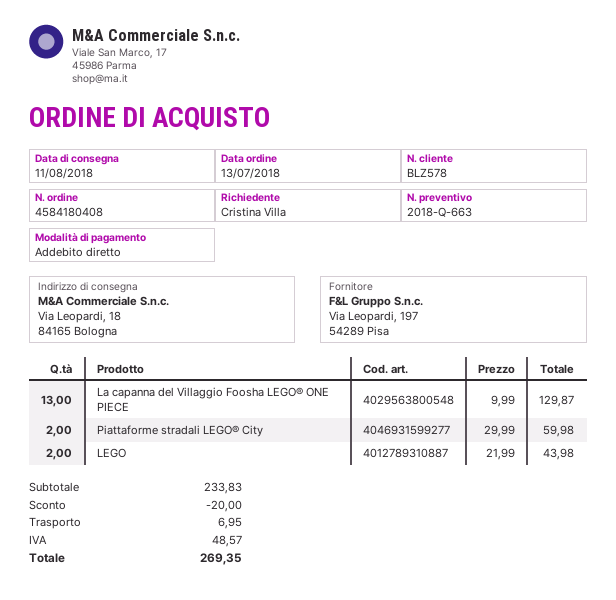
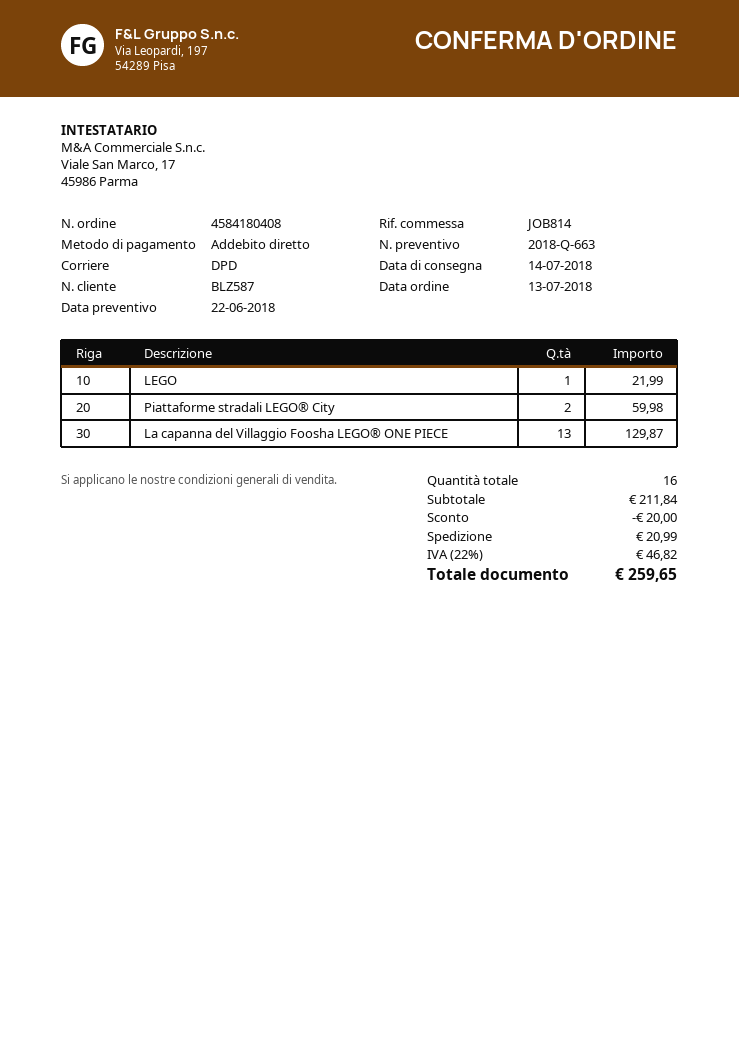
delivery date: 2018-08-11 -> 2018-07-14
customer number: BLZ578 -> BLZ587
LEGO: 2 for 43.98 -> 1 for 21.99
subtotal: 233.83 -> 211.84
shipping: 6.95 -> 20.99
tax: 48.57 -> 46.82
total: 269.35 -> 259.65

